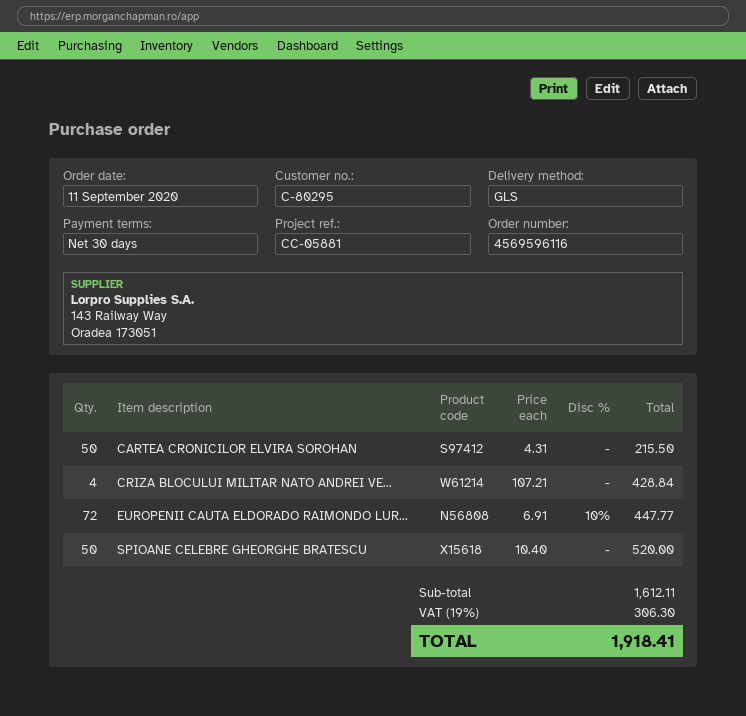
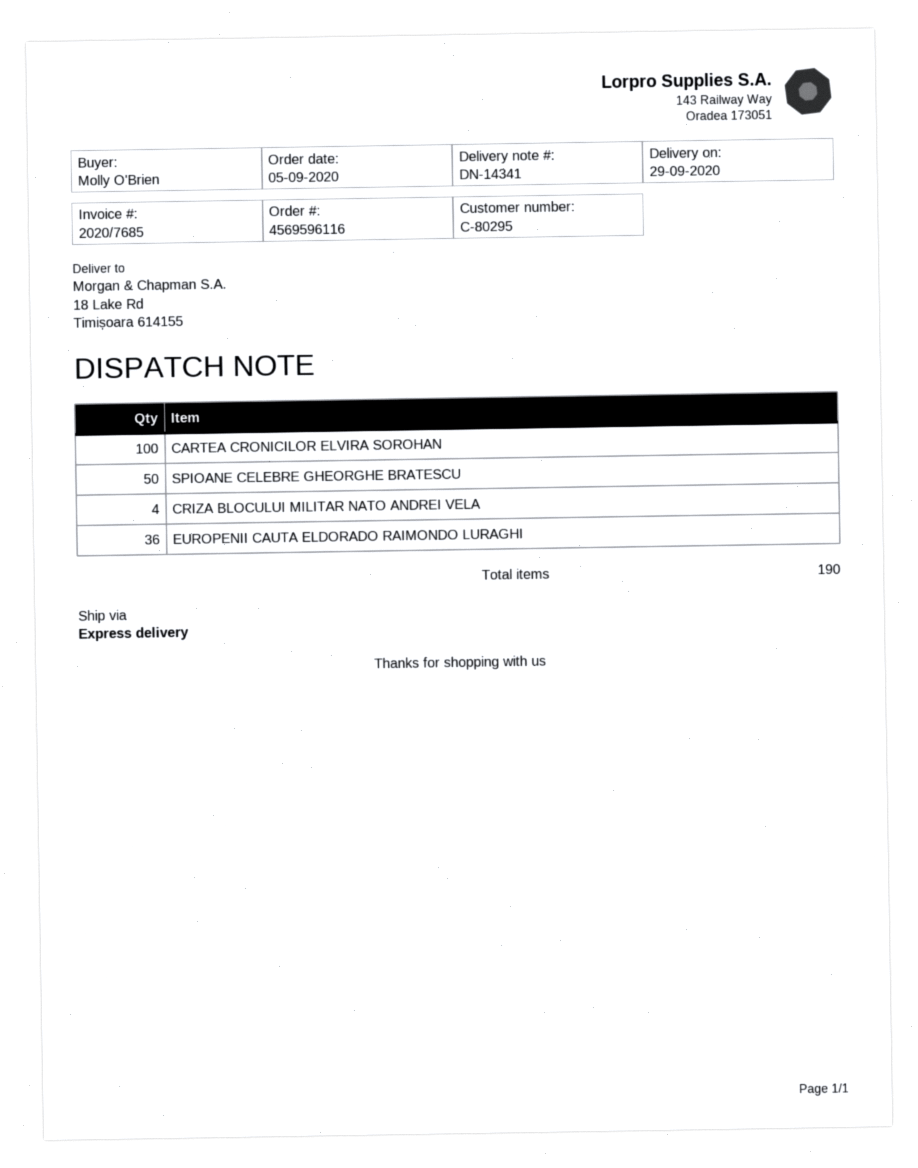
order date: 2020-09-11 -> 2020-09-05
shipping method: GLS -> express
CARTEA CRONICILOR ELVIRA SOROHAN: 50 -> 100
EUROPENII CAUTA ELDORADO RAIMONDO LUR...: 72 -> 36

